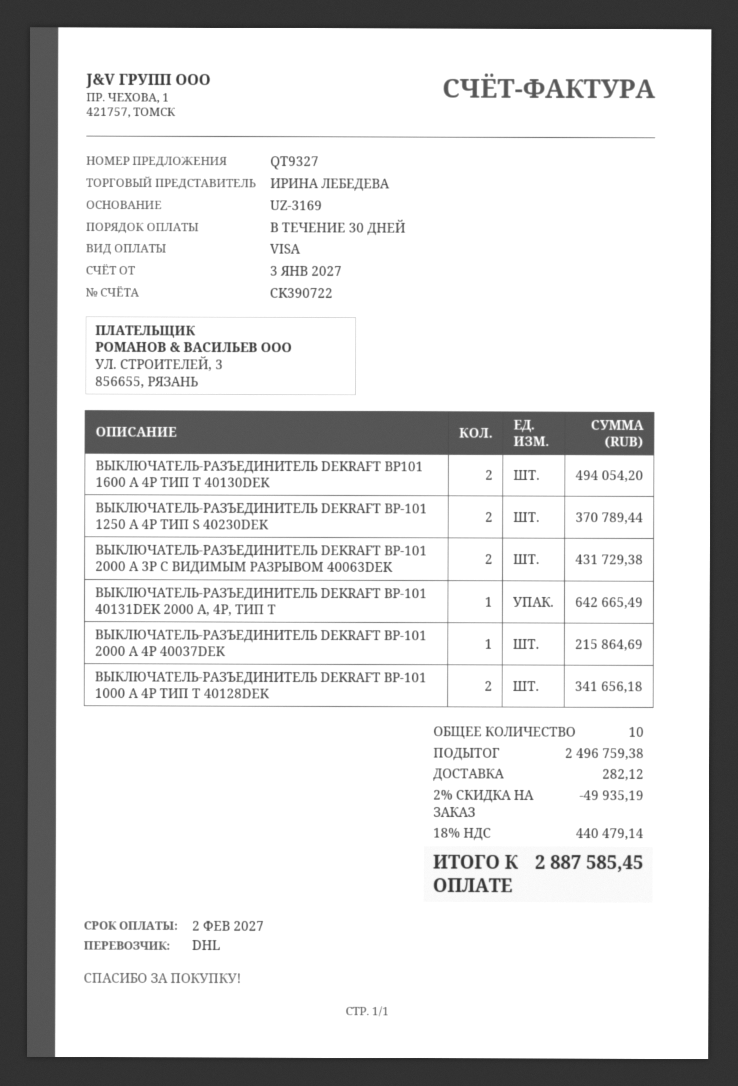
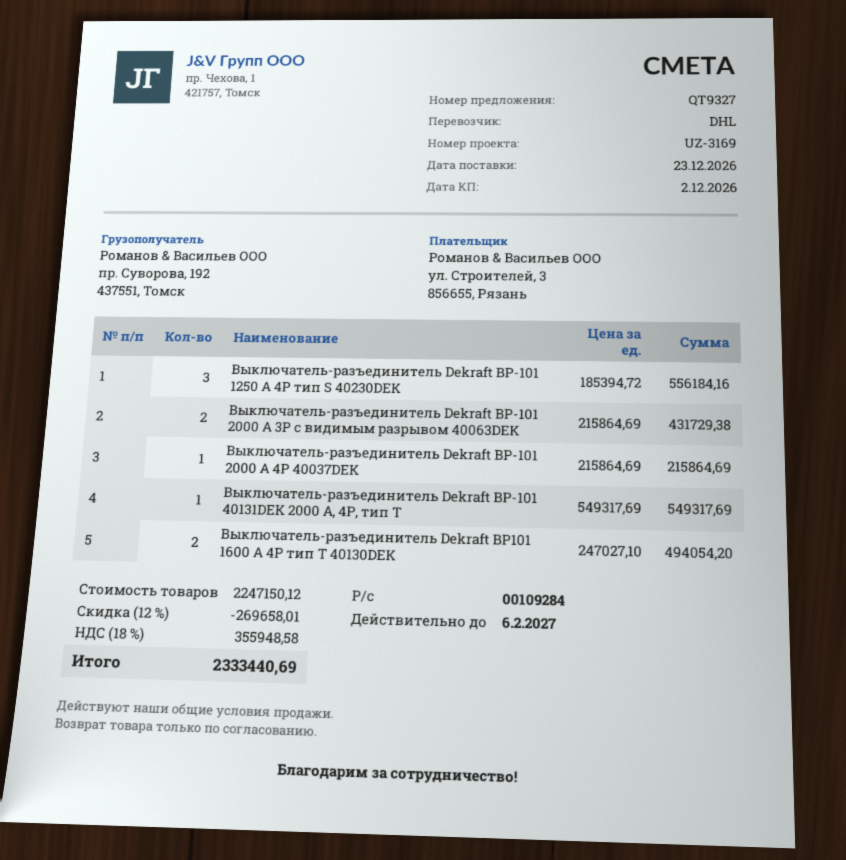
ВЫКЛЮЧАТЕЛЬ-РАЗЪЕДИНИТЕЛЬ DEKRAFT ВР-101 1250 А 4P ТИП S 40230DEK: 2 for 370789.44 -> 3 for 556184.16
ВЫКЛЮЧАТЕЛЬ-РАЗЪЕДИНИТЕЛЬ DEKRAFT ВР-101 40131DEK 2000 А, 4P, ТИП Т: 1 for 642665.49 -> 1 for 549317.69
ВЫКЛЮЧАТЕЛЬ-РАЗЪЕДИНИТЕЛЬ DEKRAFT ВР-101 1000 А 4P ТИП Т 40128DEK: 2 for 341656.18 -> none
subtotal: 2496759.38 -> 2247150.12
discount: 2% = 49935.19 -> 12% = 269658.01
shipping: 282.12 -> none
tax: 18% = 440479.14 -> 18% = 355948.58
total: 2887585.45 -> 2333440.69

